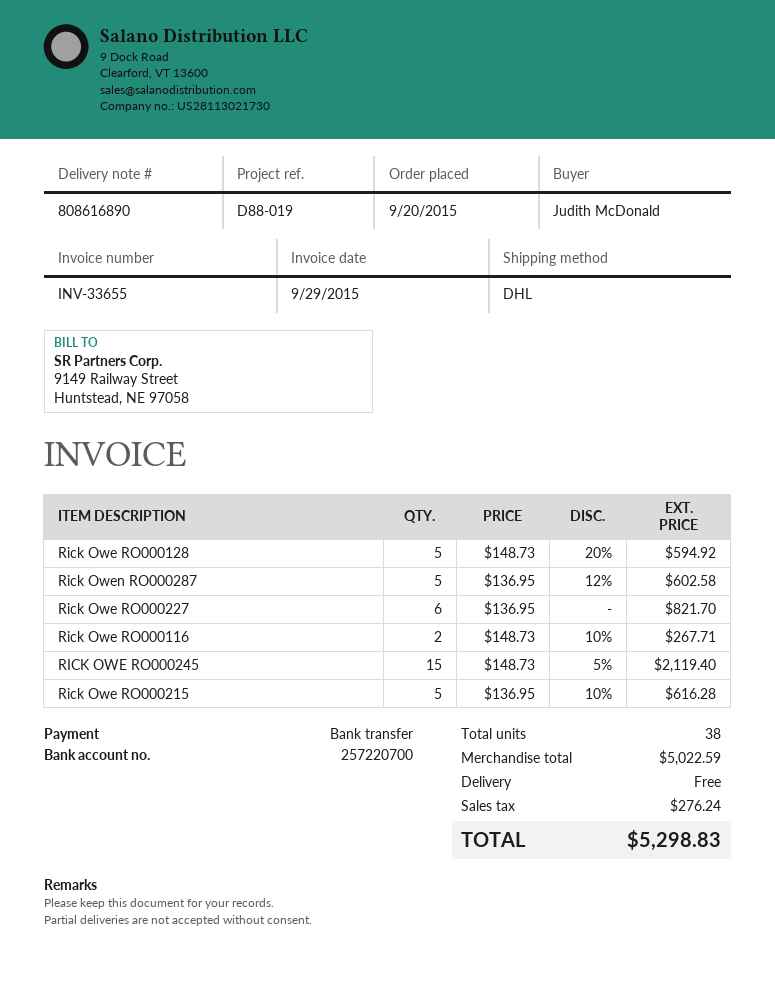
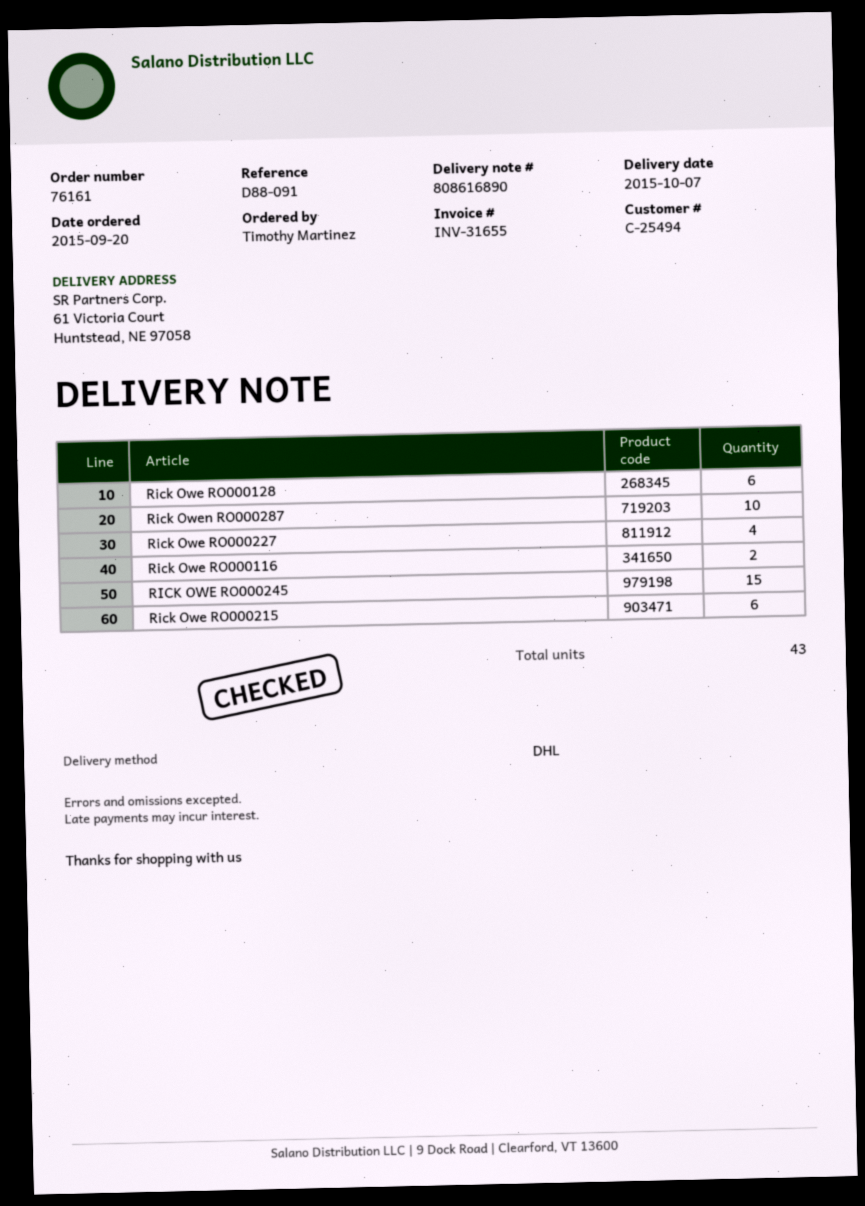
invoice number: INV-33655 -> INV-31655
reference: D88-019 -> D88-091
ordered by: Judith McDonald -> Timothy Martinez
Rick Owe RO000128: 5 -> 6
Rick Owen RO000287: 5 -> 10
Rick Owe RO000227: 6 -> 4
Rick Owe RO000215: 5 -> 6
total quantity: 38 -> 43

